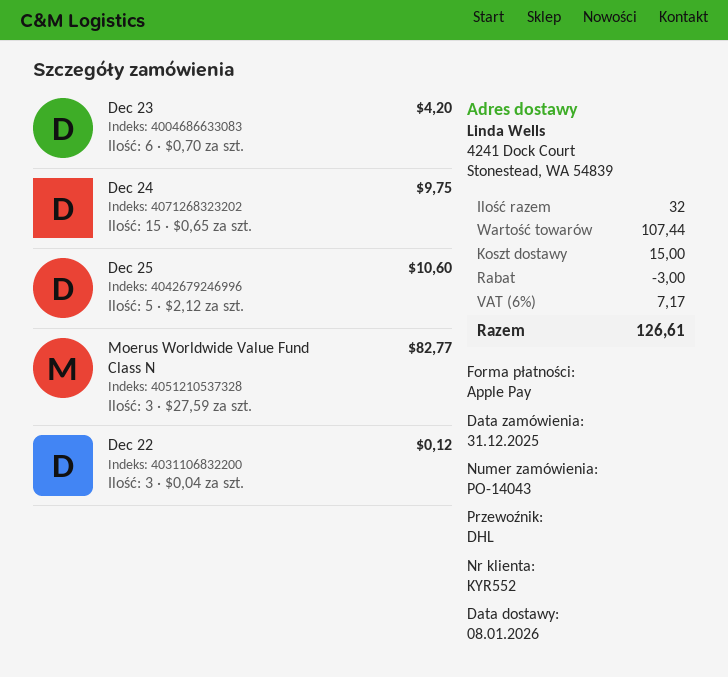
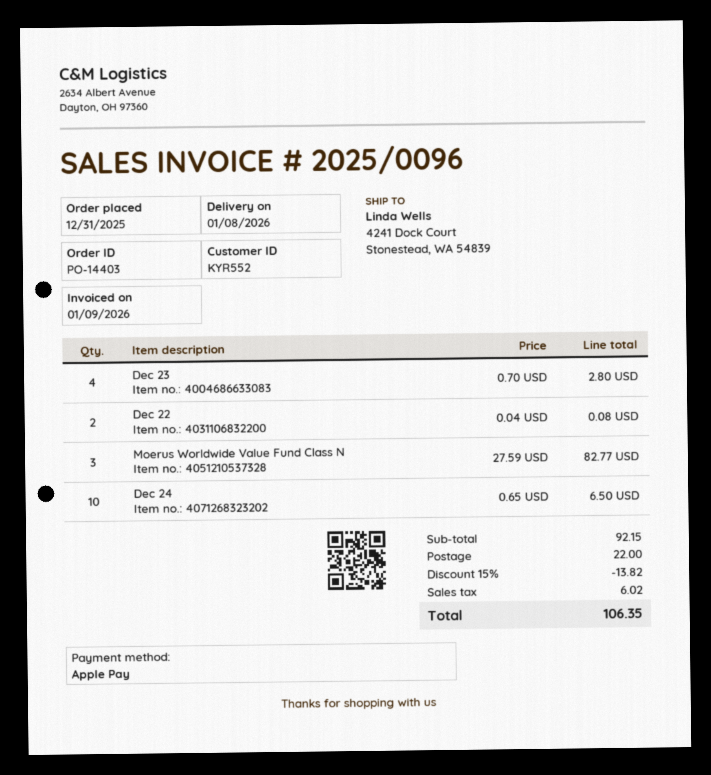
order number: PO-14043 -> PO-14403
Dec 23: 6 x 0.70 = 4.20 -> 4 x 0.70 = 2.80
Dec 24: 15 x 0.65 = 9.75 -> 10 x 0.65 = 6.50
Dec 25: 5 x 2.12 = 10.60 -> none
Dec 22: 3 x 0.04 = 0.12 -> 2 x 0.04 = 0.08
subtotal: 107.44 -> 92.15
discount: 3.00 -> 13.82
shipping: 15.00 -> 22.00
tax: 7.17 -> 6.02
total: 126.61 -> 106.35

